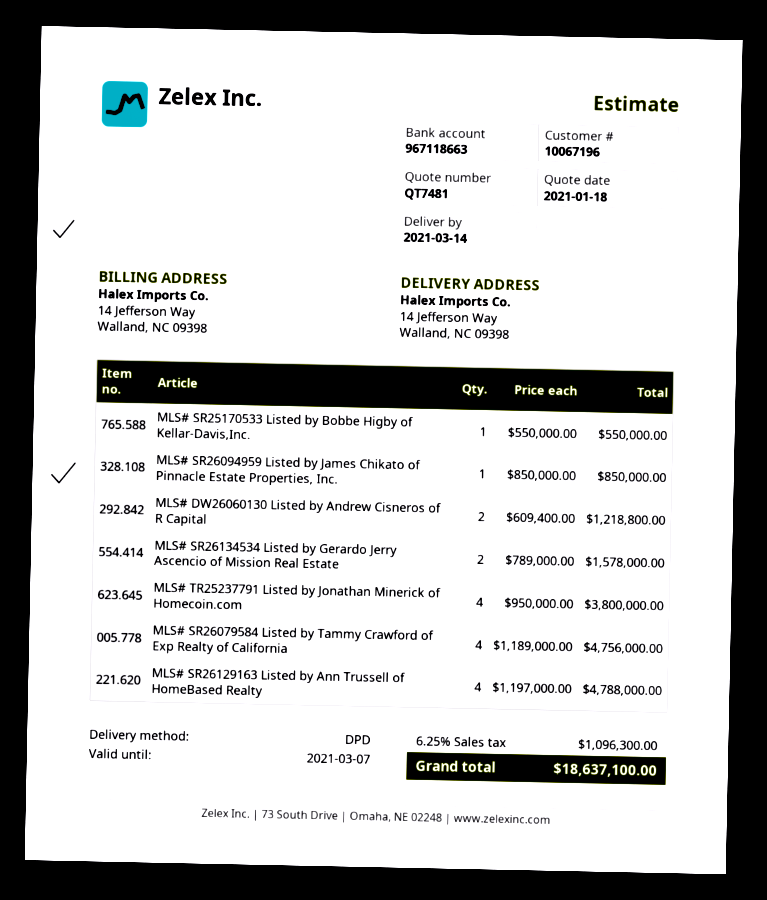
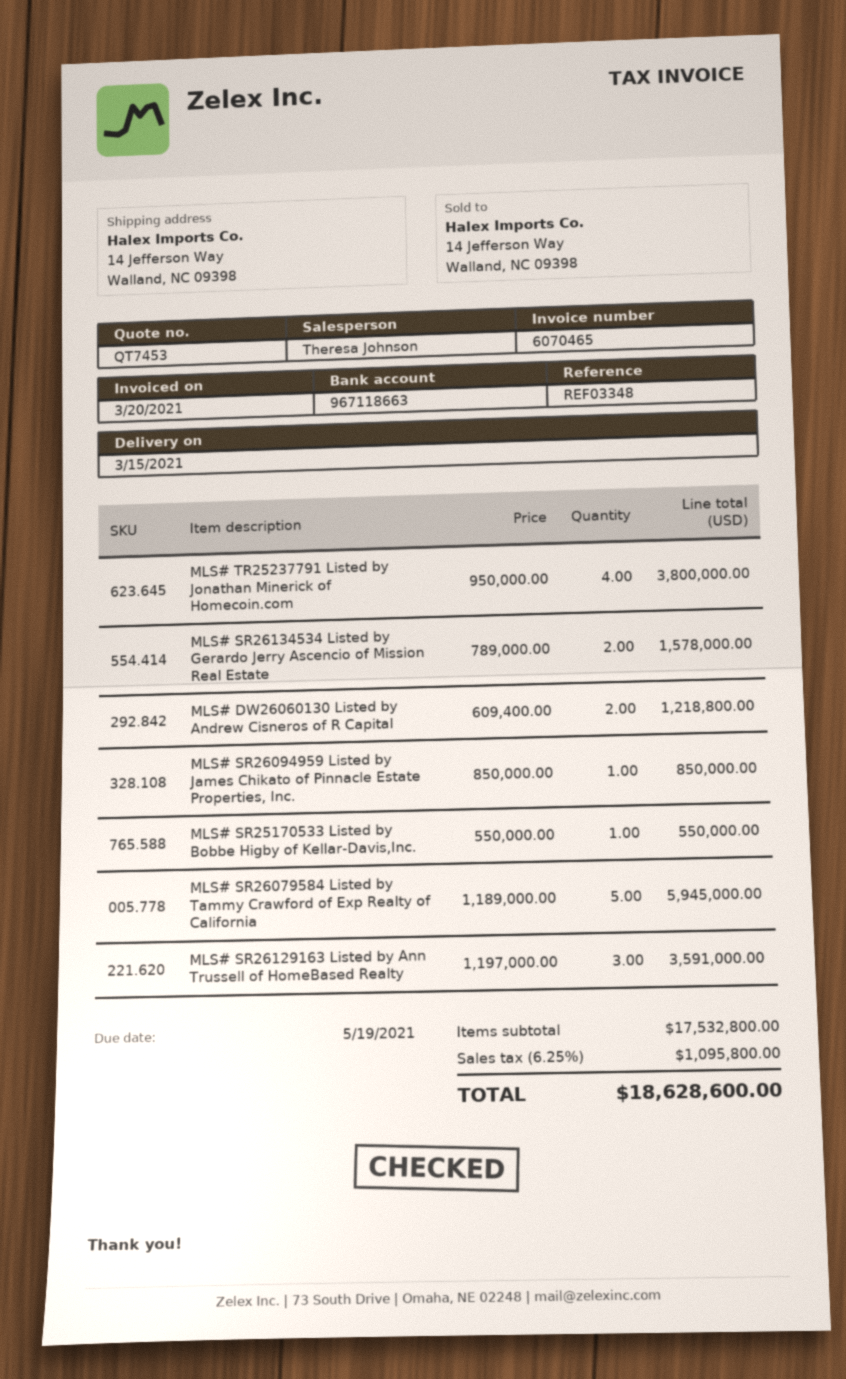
quote number: QT7481 -> QT7453
delivery date: 2021-03-14 -> 2021-03-15
MLS# SR26079584 Listed by Tammy Crawford of Exp Realty of California: 4 x 1189000.00 = 4756000.00 -> 5 x 1189000.00 = 5945000.00
MLS# SR26129163 Listed by Ann Trussell of HomeBased Realty: 4 x 1197000.00 = 4788000.00 -> 3 x 1197000.00 = 3591000.00
tax: 6.25% = 1096300.00 -> 6.25% = 1095800.00
total: 18637100.00 -> 18628600.00

